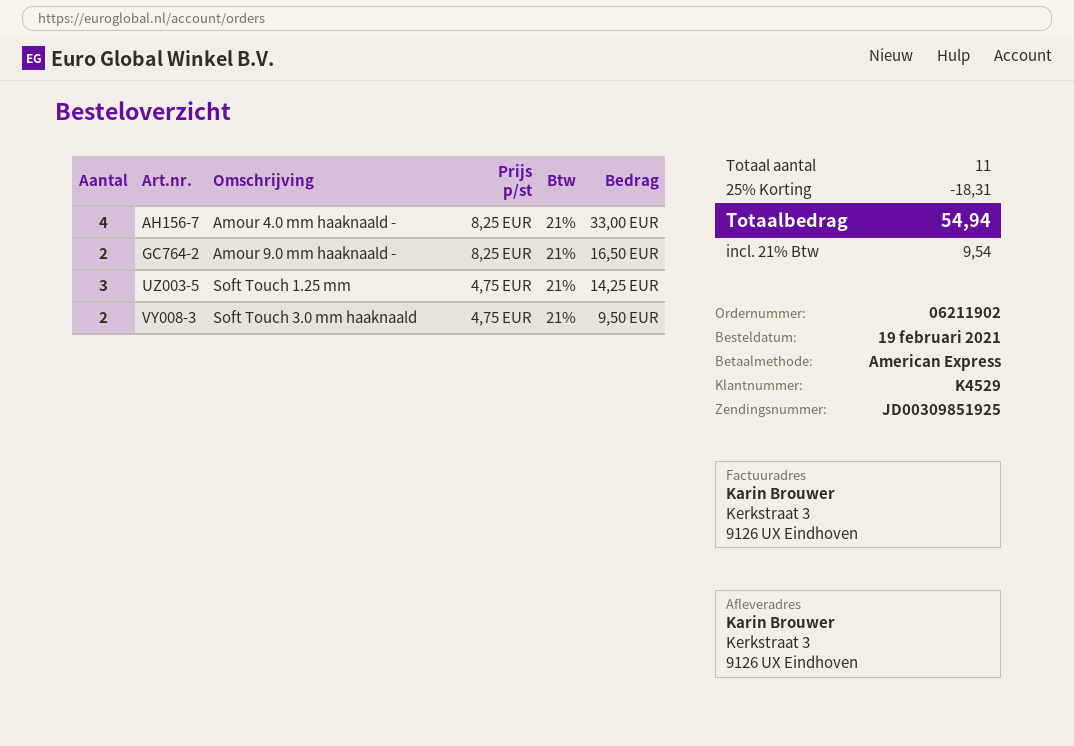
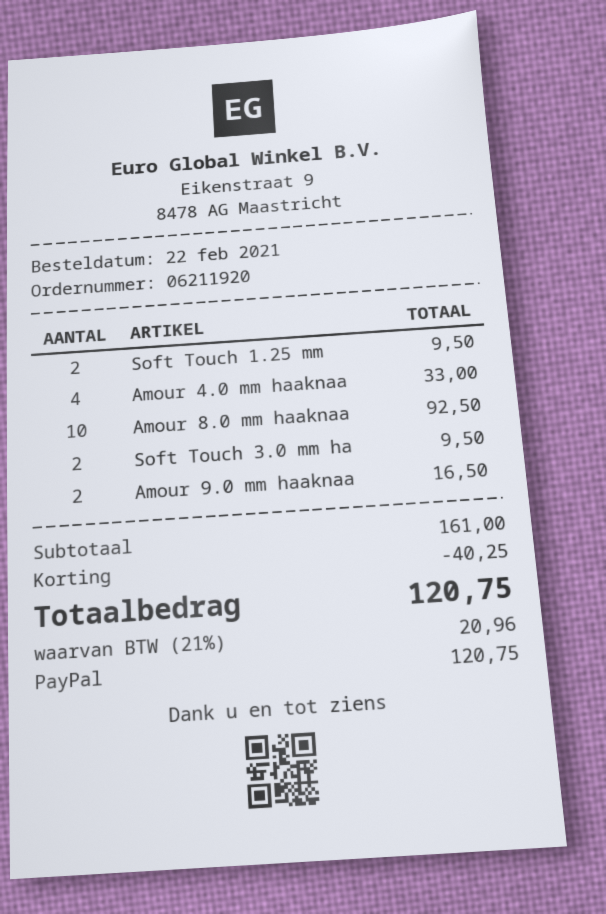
order number: 06211902 -> 06211920
order date: 2021-02-19 -> 2021-02-22
payment method: American Express -> PayPal
Soft Touch 1.25 mm: 3 for 14.25 -> 2 for 9.50
Amour 8.0 mm haaknaa: none -> 10 for 92.50
discount: 18.31 -> 40.25
tax: 21% = 9.54 -> 21% = 20.96
total: 54.94 -> 120.75

